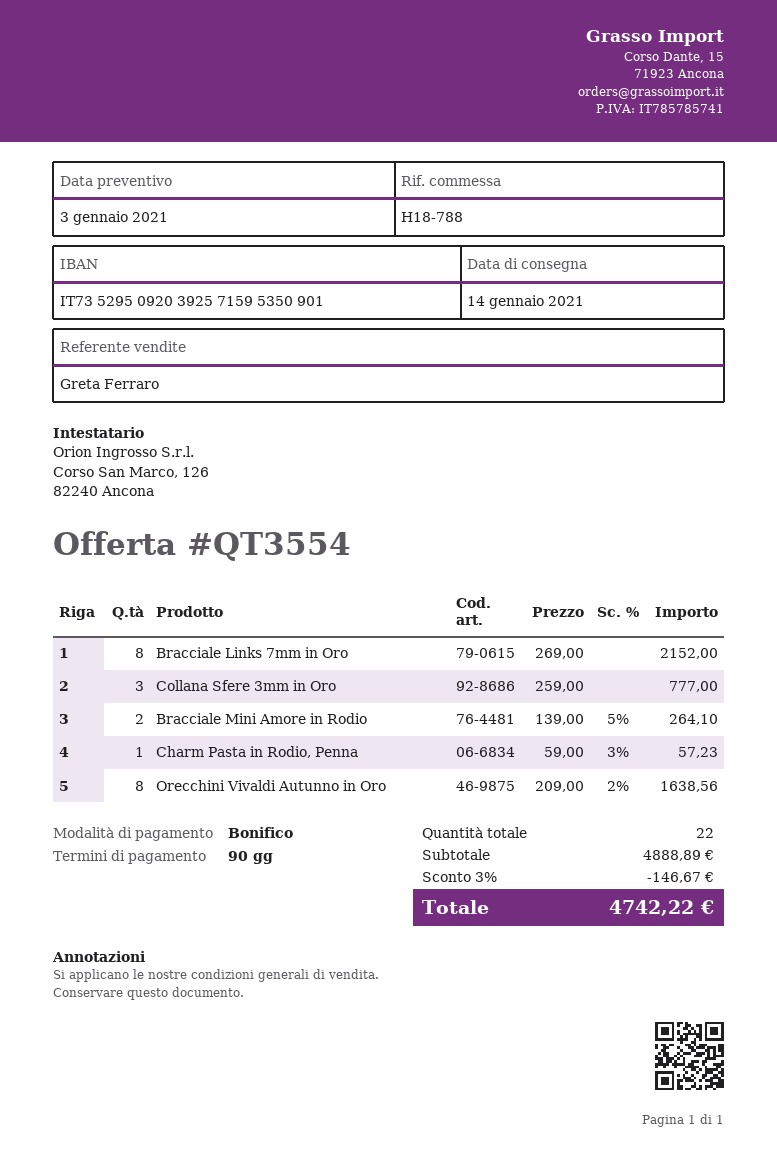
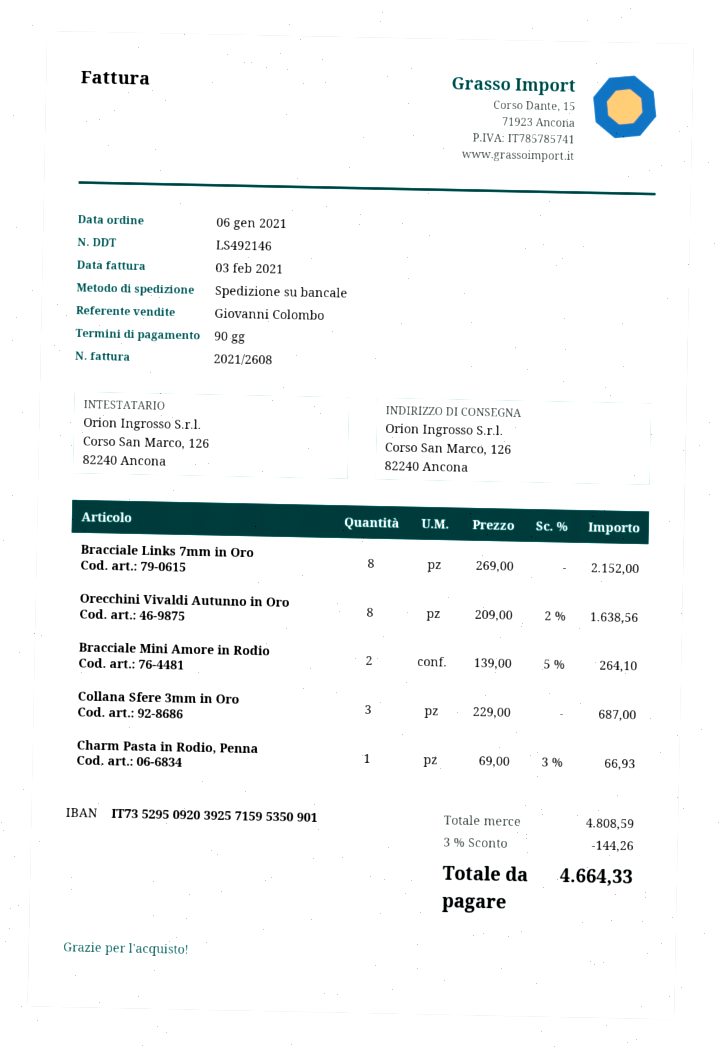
sales rep: Greta Ferraro -> Giovanni Colombo
Collana Sfere 3mm in Oro: 3 x 259.00 = 777.00 -> 3 x 229.00 = 687.00
Charm Pasta in Rodio, Penna: 1 x 59.00 - 3% = 57.23 -> 1 x 69.00 - 3% = 66.93
subtotal: 4888.89 -> 4808.59
discount: 3% = 146.67 -> 3% = 144.26
total: 4742.22 -> 4664.33

